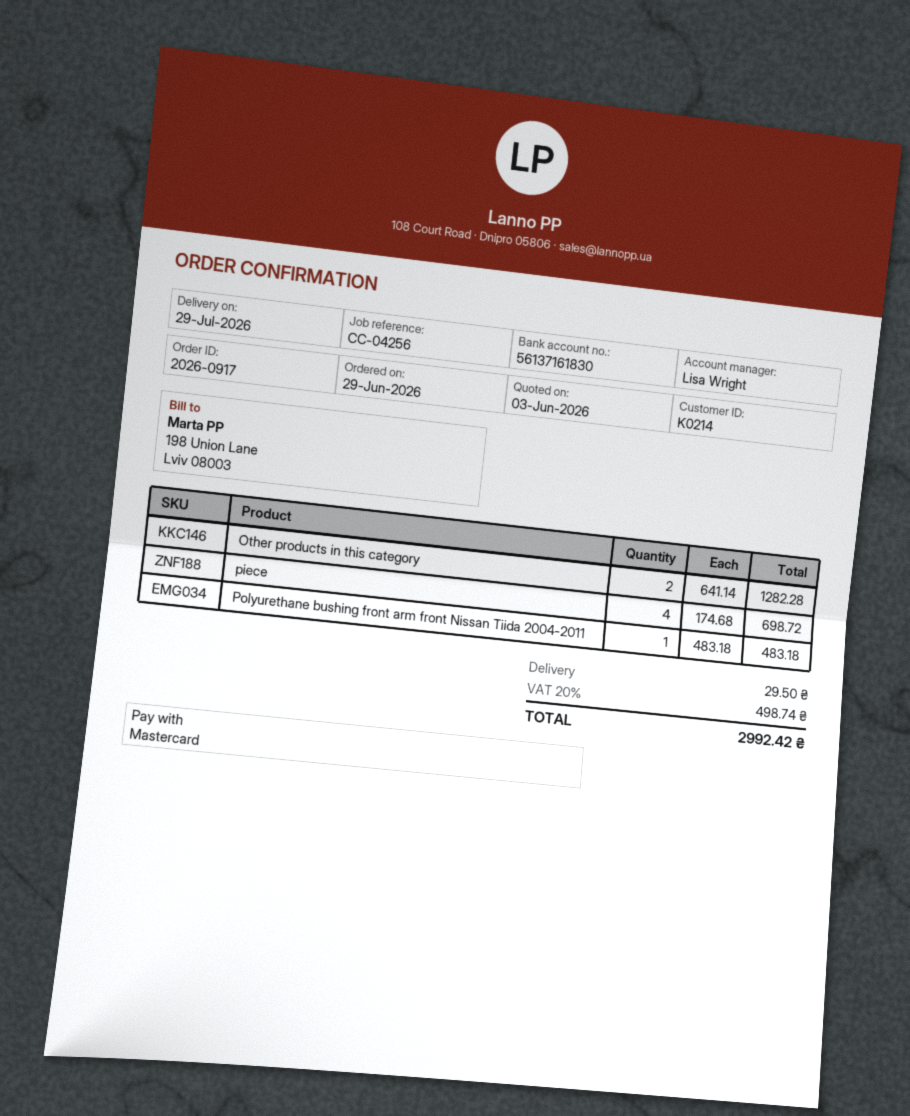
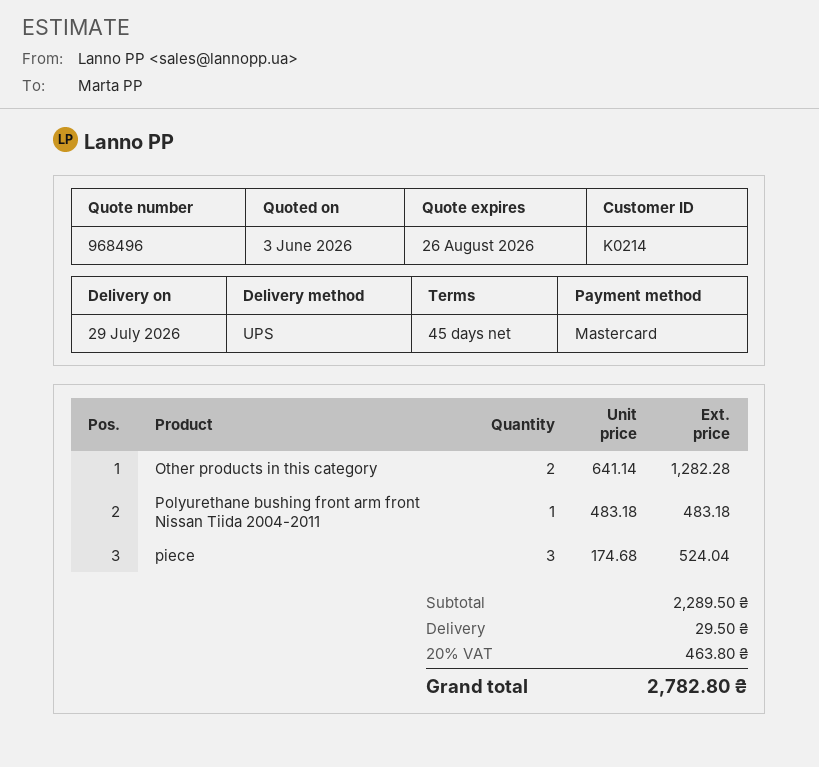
piece: 4 x 174.68 = 698.72 -> 3 x 174.68 = 524.04
tax: 20% = 498.74 -> 20% = 463.80
total: 2992.42 -> 2782.80

